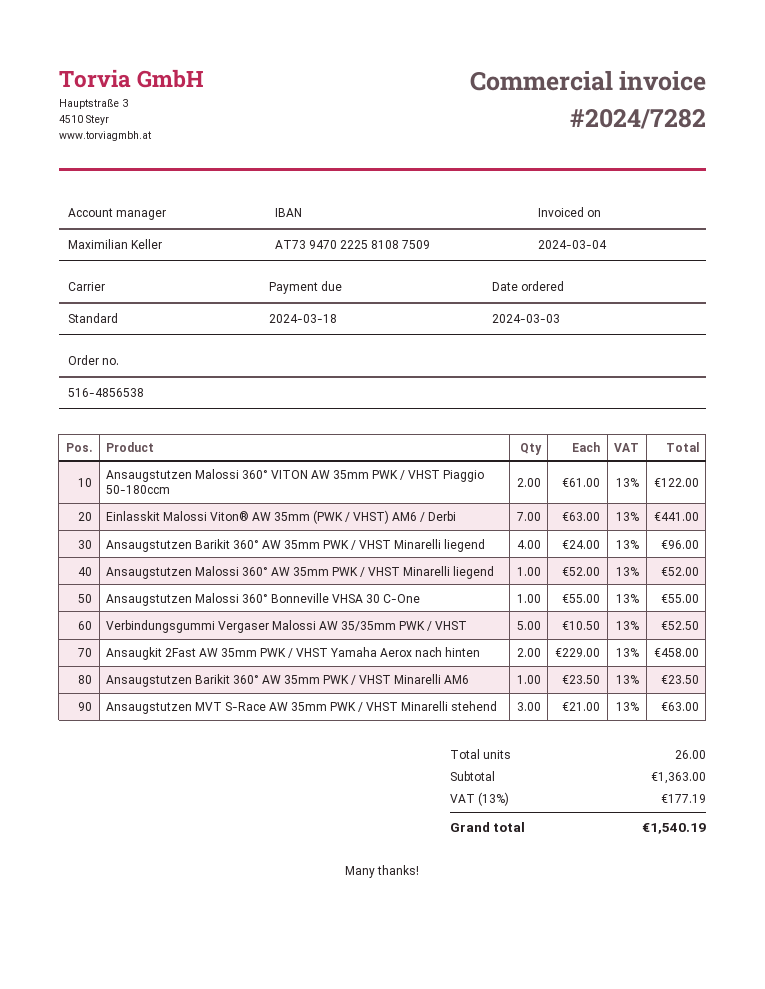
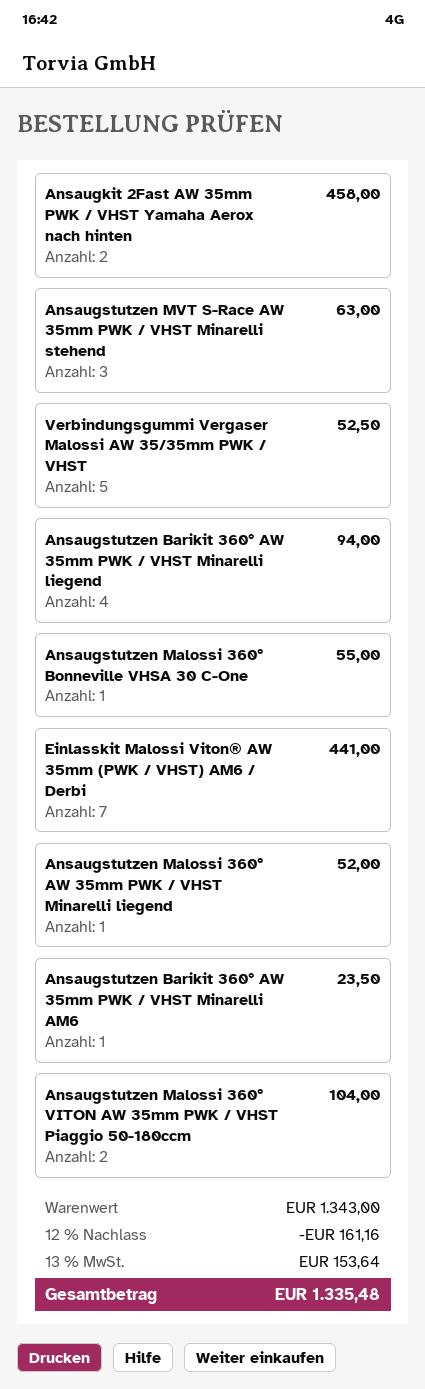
Ansaugstutzen Malossi 360° VITON AW 35mm PWK / VHST Piaggio 50-180ccm: 2 for 122.00 -> 2 for 104.00
Ansaugstutzen Barikit 360° AW 35mm PWK / VHST Minarelli liegend: 4 for 96.00 -> 4 for 94.00
subtotal: 1363.00 -> 1343.00
discount: none -> 12% = 161.16
tax: 13% = 177.19 -> 13% = 153.64
total: 1540.19 -> 1335.48

